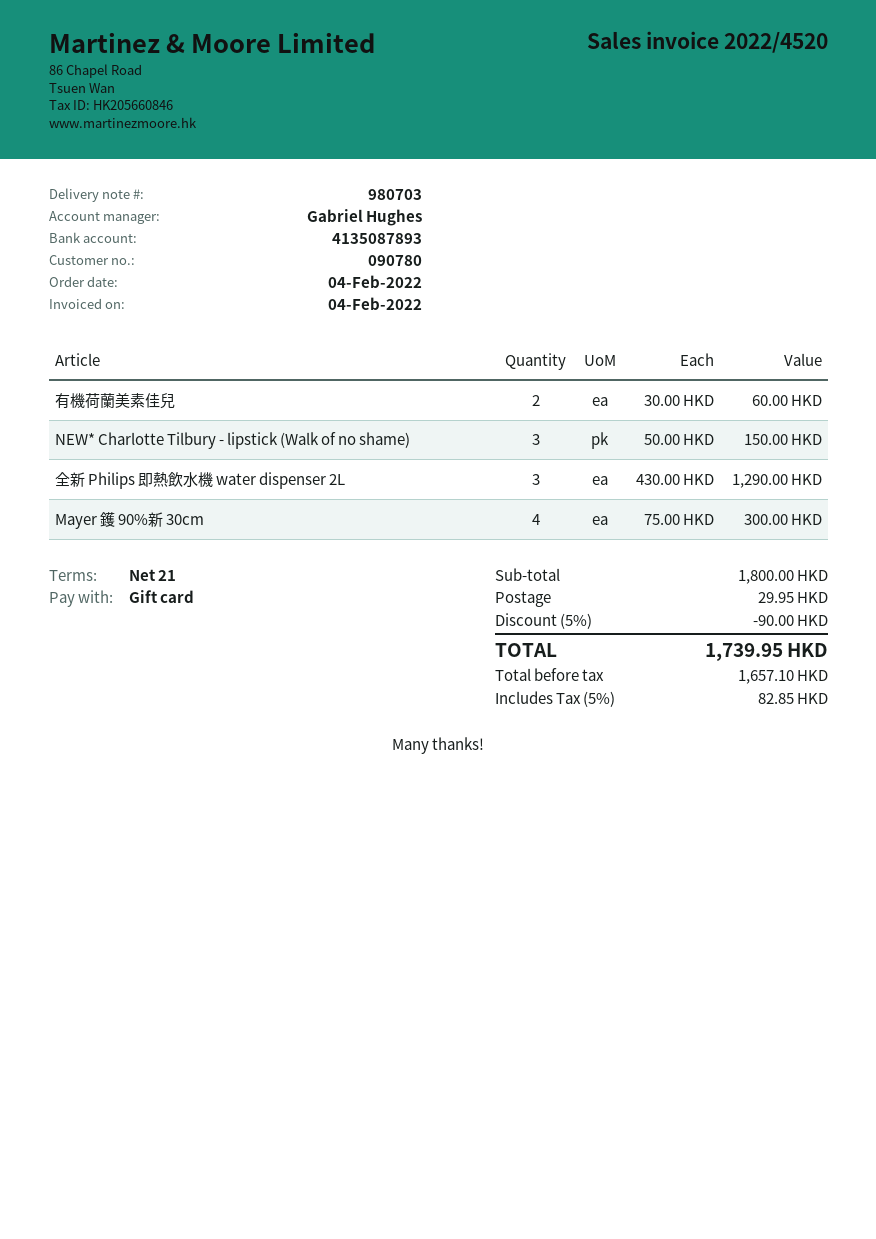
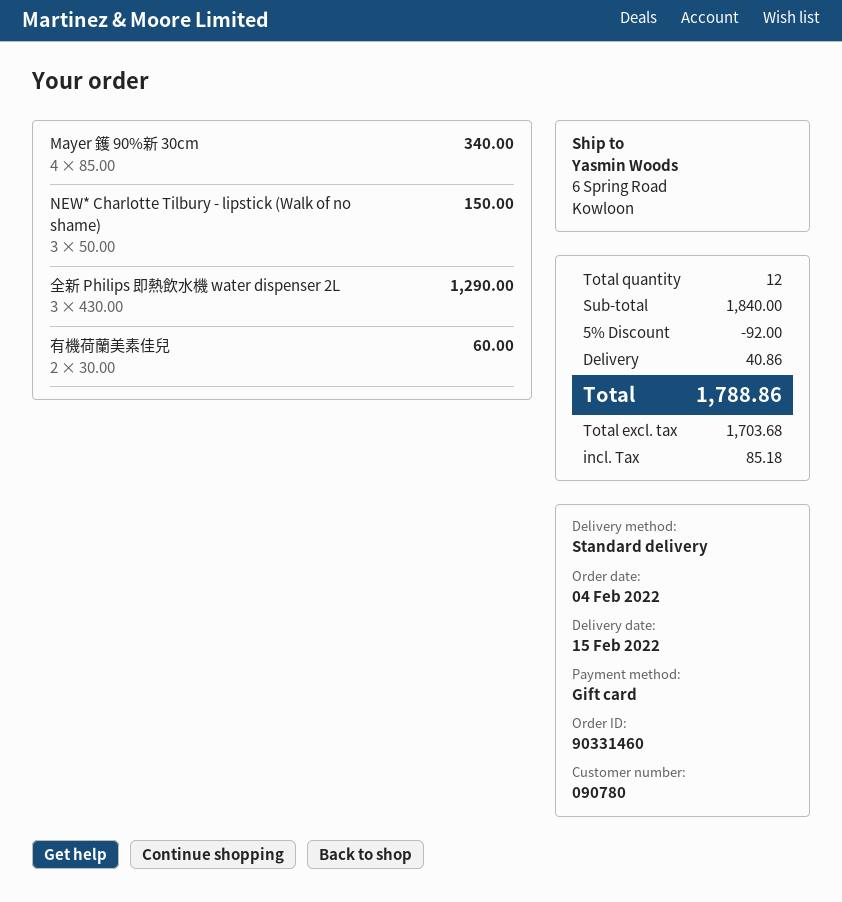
Mayer 鑊 90%新 30cm: 4 x 75.00 = 300.00 -> 4 x 85.00 = 340.00
subtotal: 1800.00 -> 1840.00
discount: 5% = 90.00 -> 5% = 92.00
shipping: 29.95 -> 40.86
net: 1657.10 -> 1703.68
tax: 82.85 -> 85.18
total: 1739.95 -> 1788.86

